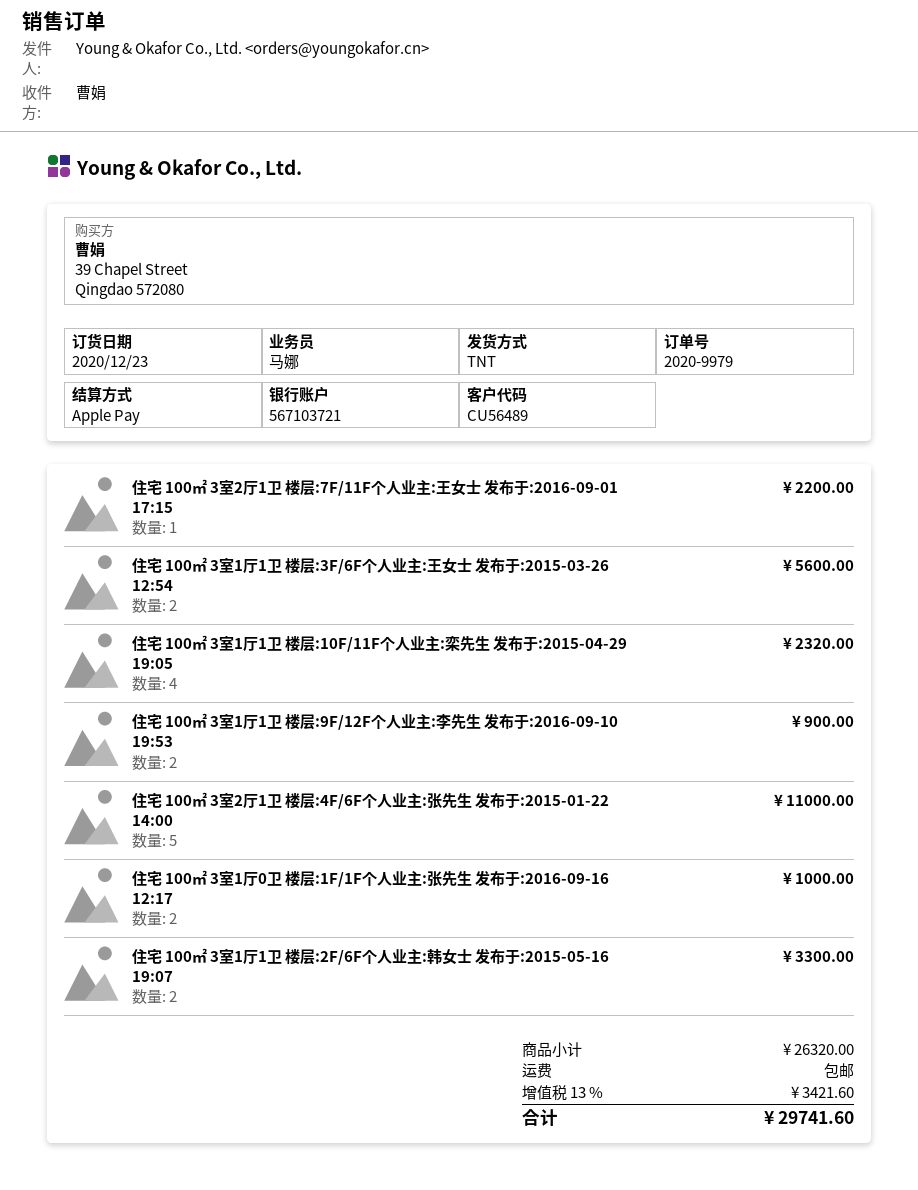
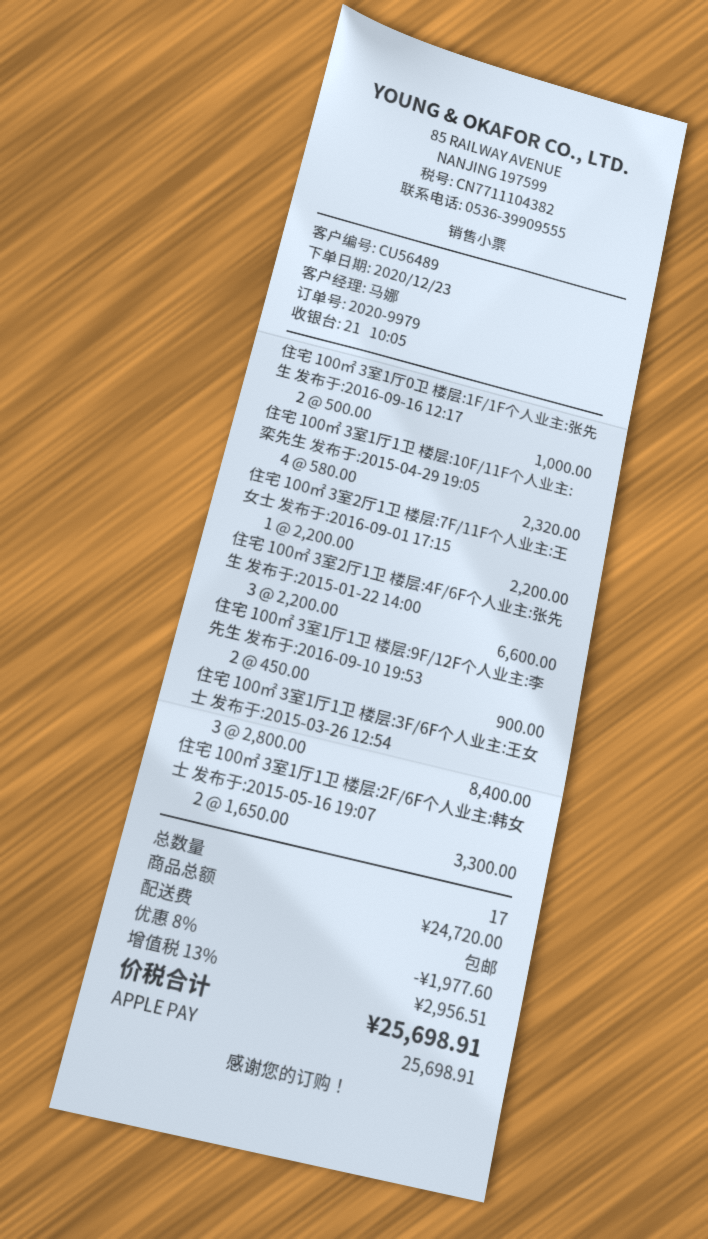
住宅 100㎡ 3室1厅1卫 楼层:3F/6F个人业主:王女士 发布于:2015-03-26 12:54: 2 for 5600.00 -> 3 for 8400.00
住宅 100㎡ 3室2厅1卫 楼层:4F/6F个人业主:张先生 发布于:2015-01-22 14:00: 5 for 11000.00 -> 3 for 6600.00
subtotal: 26320.00 -> 24720.00
discount: none -> 8% = 1977.60
tax: 13% = 3421.60 -> 13% = 2956.51
total: 29741.60 -> 25698.91

